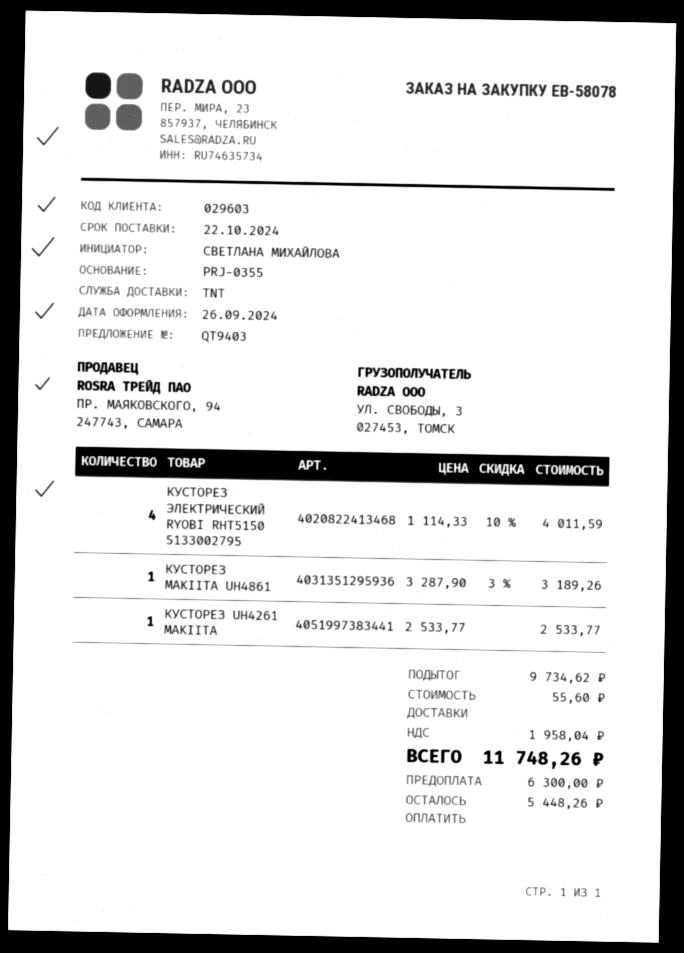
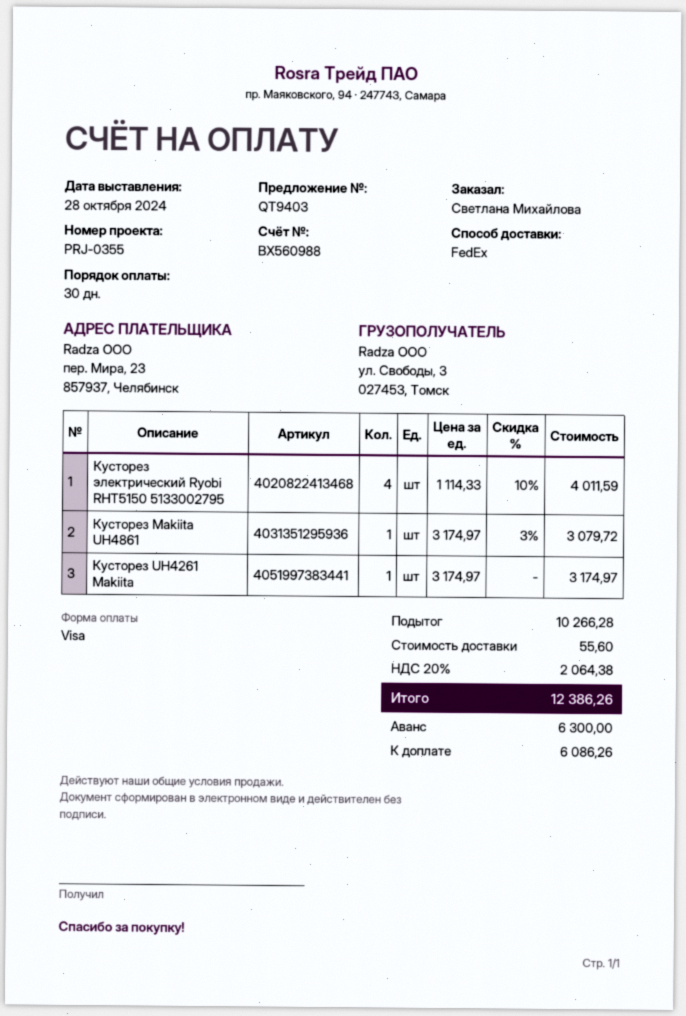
shipping method: TNT -> FedEx
КУСТОРЕЗ MAKIITA UH4861: 1 x 3287.90 - 3% = 3189.26 -> 1 x 3174.97 - 3% = 3079.72
КУСТОРЕЗ UH4261 MAKIITA: 1 x 2533.77 = 2533.77 -> 1 x 3174.97 = 3174.97
subtotal: 9734.62 -> 10266.28
tax: 1958.04 -> 2064.38
total: 11748.26 -> 12386.26
balance: 5448.26 -> 6086.26

